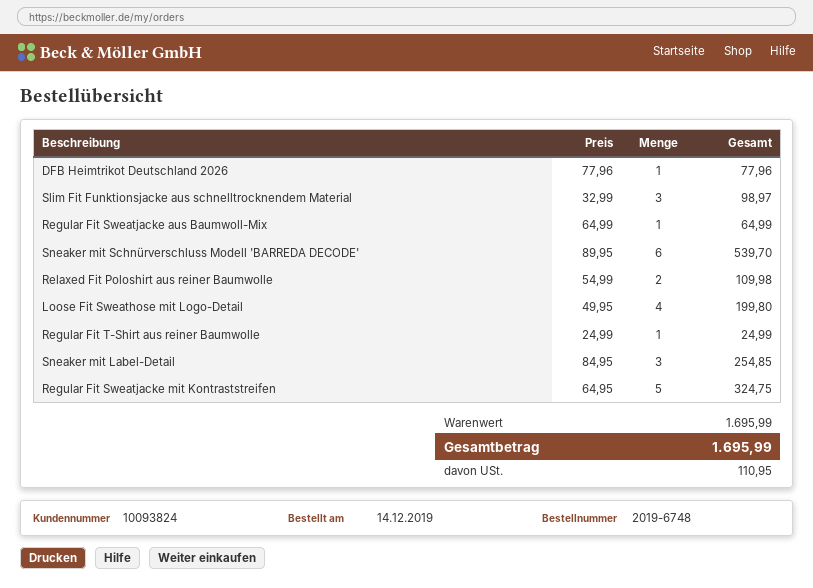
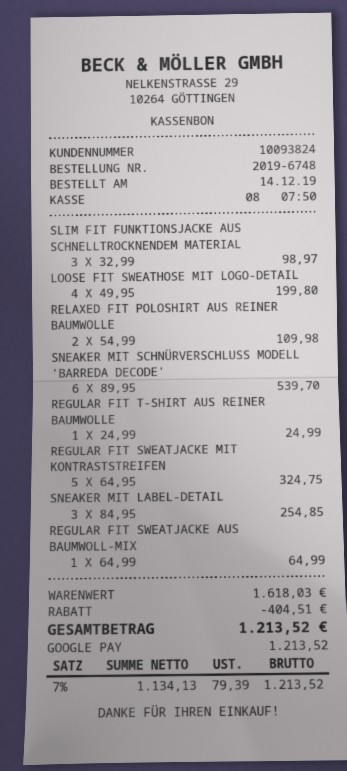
DFB Heimtrikot Deutschland 2026: 1 x 77.96 = 77.96 -> none
subtotal: 1695.99 -> 1618.03
discount: none -> 404.51
tax: 110.95 -> 79.39
total: 1695.99 -> 1213.52

